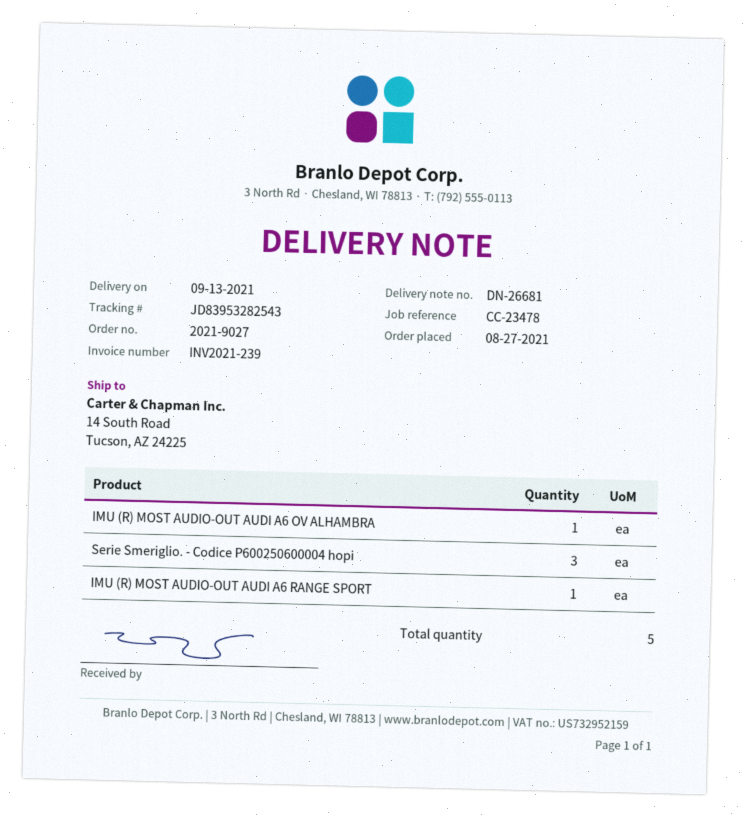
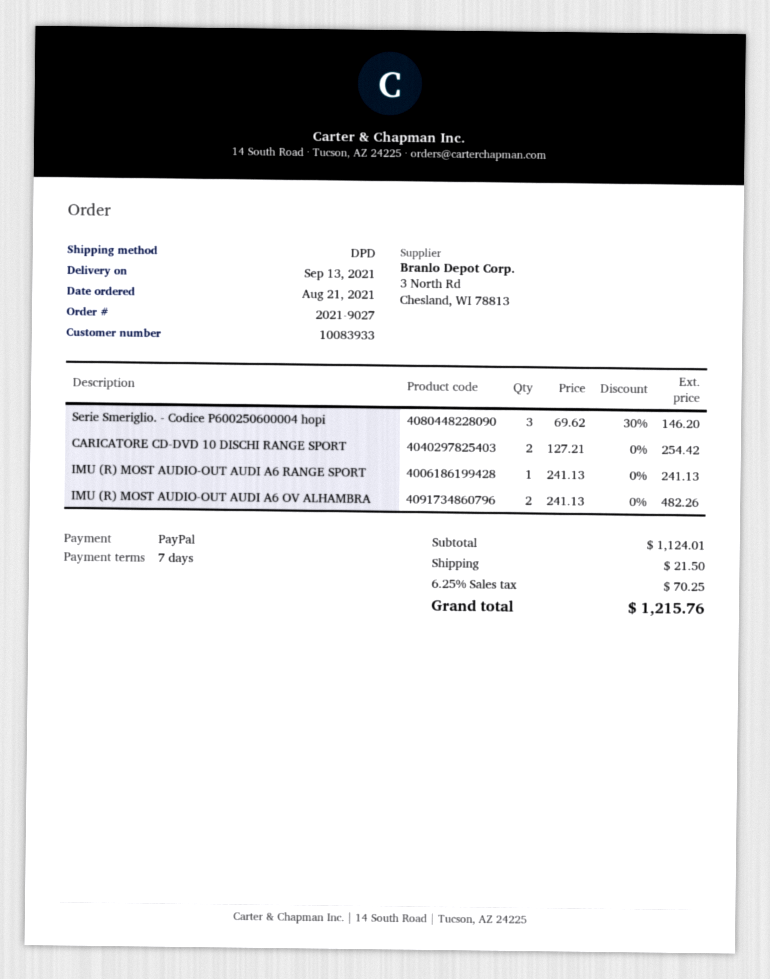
order date: 2021-08-27 -> 2021-08-21
IMU (R) MOST AUDIO-OUT AUDI A6 OV ALHAMBRA: 1 -> 2
CARICATORE CD-DVD 10 DISCHI RANGE SPORT: none -> 2

